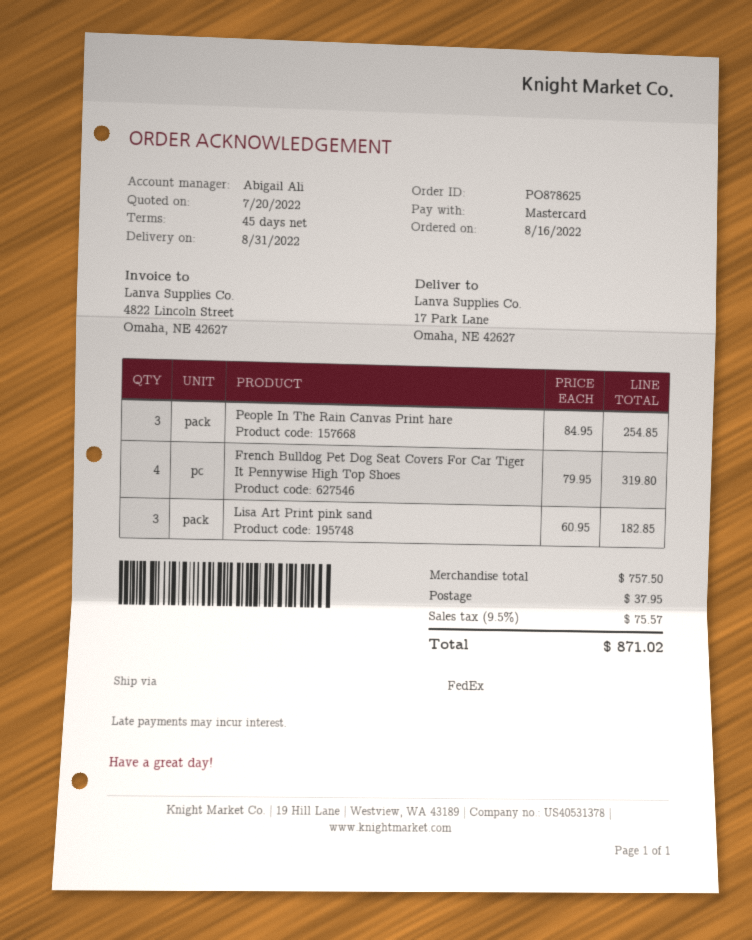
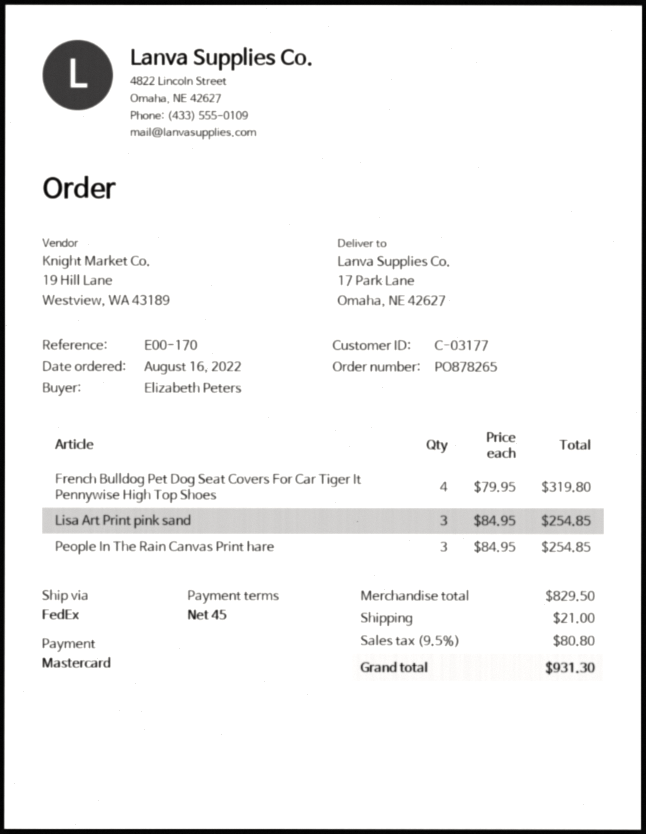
order number: PO878625 -> PO878265
Lisa Art Print pink sand: 3 x 60.95 = 182.85 -> 3 x 84.95 = 254.85
subtotal: 757.50 -> 829.50
shipping: 37.95 -> 21.00
tax: 9.5% = 75.57 -> 9.5% = 80.80
total: 871.02 -> 931.30

